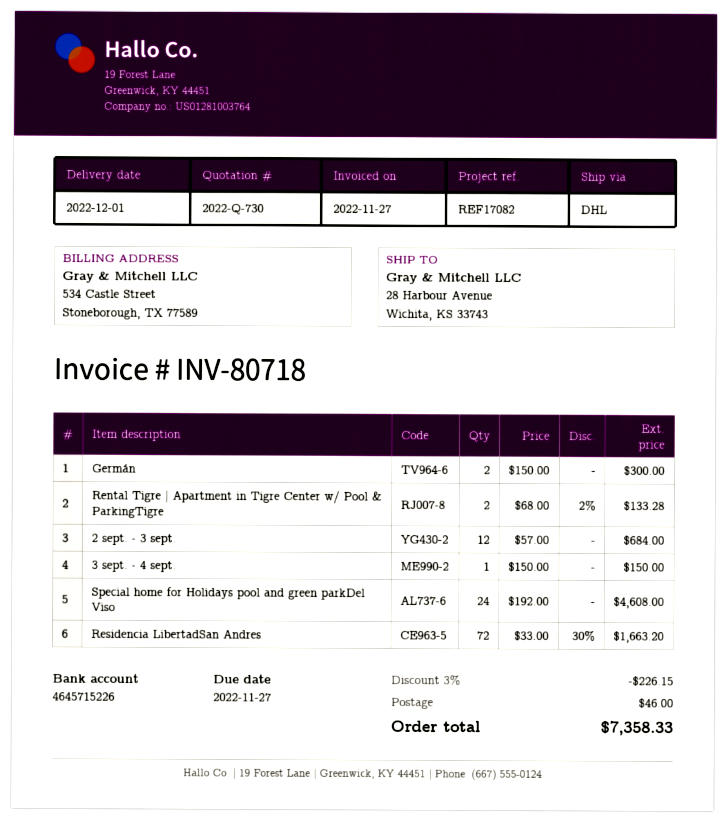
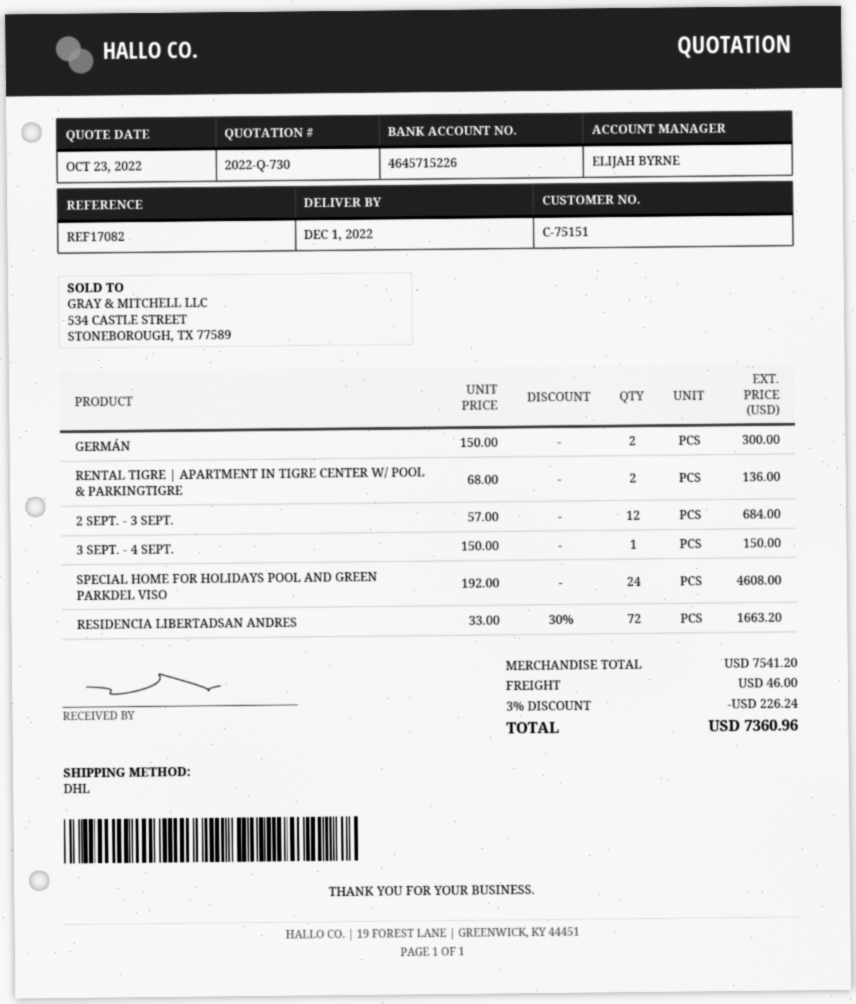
Rental Tigre | Apartment in Tigre Center w/ Pool & ParkingTigre: 2 x 68.00 - 2% = 133.28 -> 2 x 68.00 = 136.00
discount: 3% = 226.15 -> 3% = 226.24
total: 7358.33 -> 7360.96

